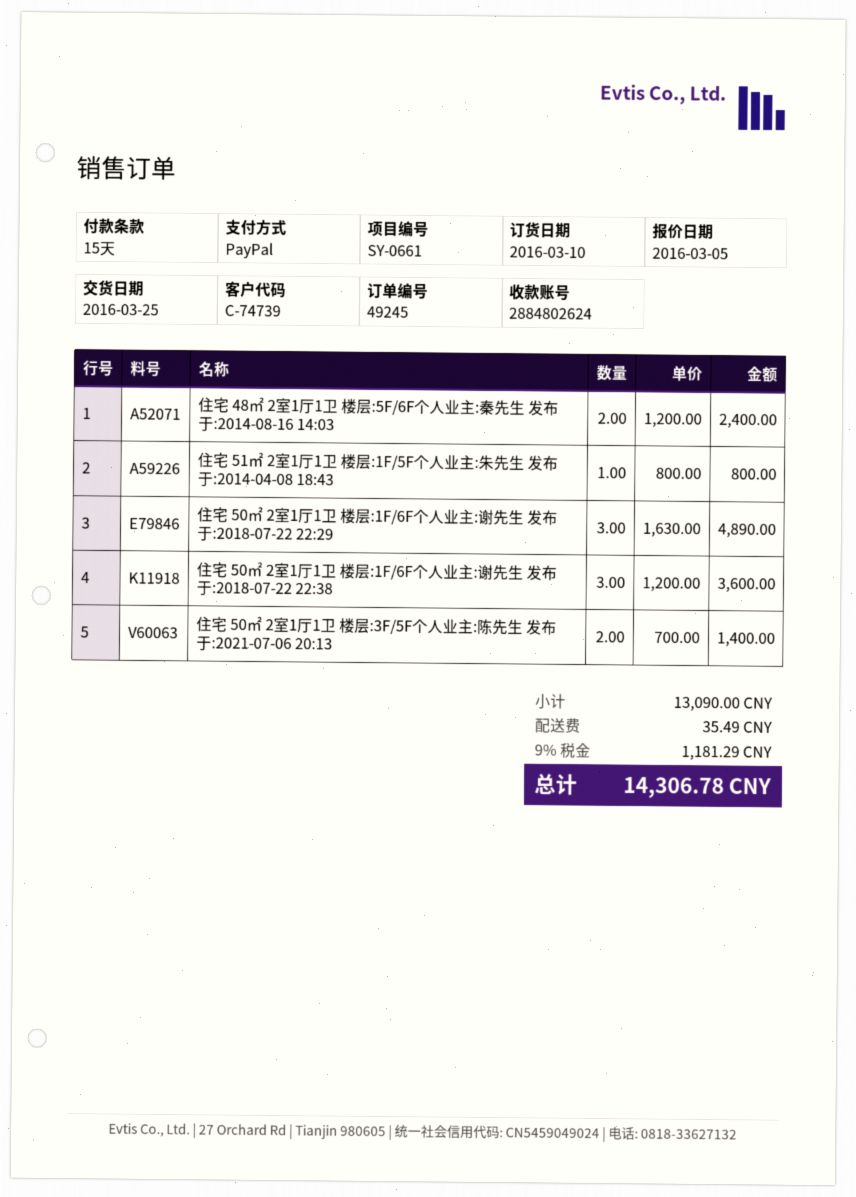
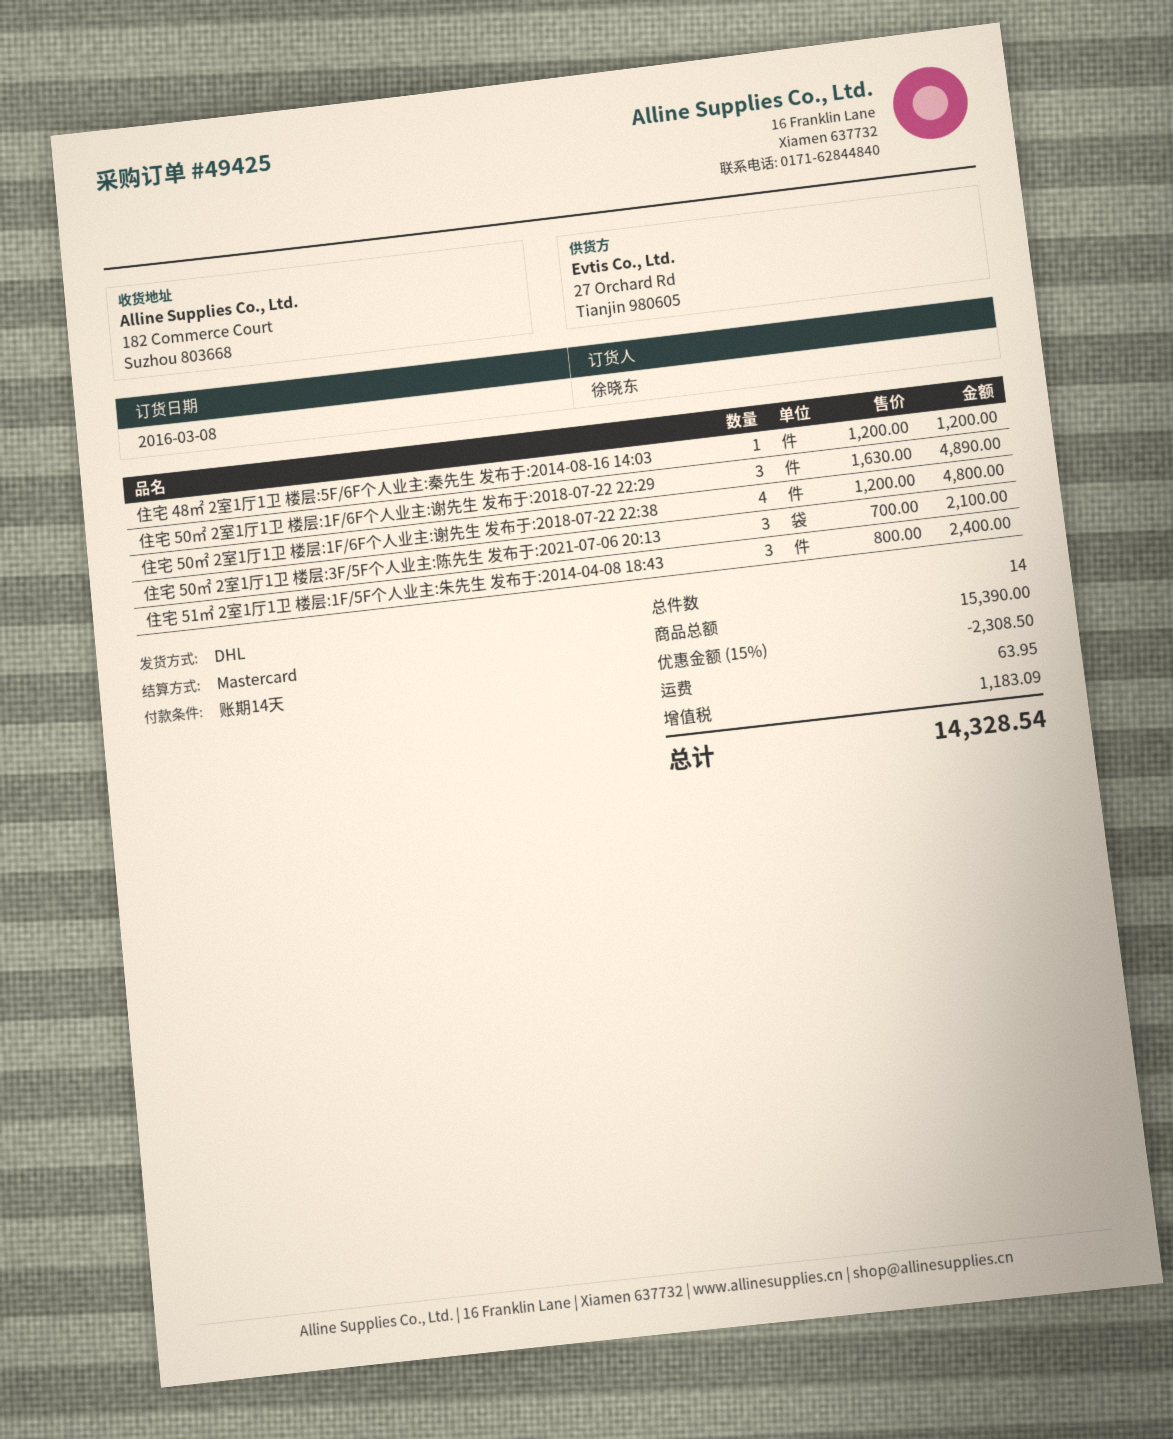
order number: 49245 -> 49425
order date: 2016-03-10 -> 2016-03-08
payment terms: 15 days -> 14 days
payment method: PayPal -> Mastercard
住宅 48㎡ 2室1厅1卫 楼层:5F/6F个人业主:秦先生 发布于:2014-08-16 14:03: 2 x 1200.00 = 2400.00 -> 1 x 1200.00 = 1200.00
住宅 51㎡ 2室1厅1卫 楼层:1F/5F个人业主:朱先生 发布于:2014-04-08 18:43: 1 x 800.00 = 800.00 -> 3 x 800.00 = 2400.00
住宅 50㎡ 2室1厅1卫 楼层:1F/6F个人业主:谢先生 发布于:2018-07-22 22:38: 3 x 1200.00 = 3600.00 -> 4 x 1200.00 = 4800.00
住宅 50㎡ 2室1厅1卫 楼层:3F/5F个人业主:陈先生 发布于:2021-07-06 20:13: 2 x 700.00 = 1400.00 -> 3 x 700.00 = 2100.00
subtotal: 13090.00 -> 15390.00
discount: none -> 15% = 2308.50
shipping: 35.49 -> 63.95
tax: 1181.29 -> 1183.09
total: 14306.78 -> 14328.54

